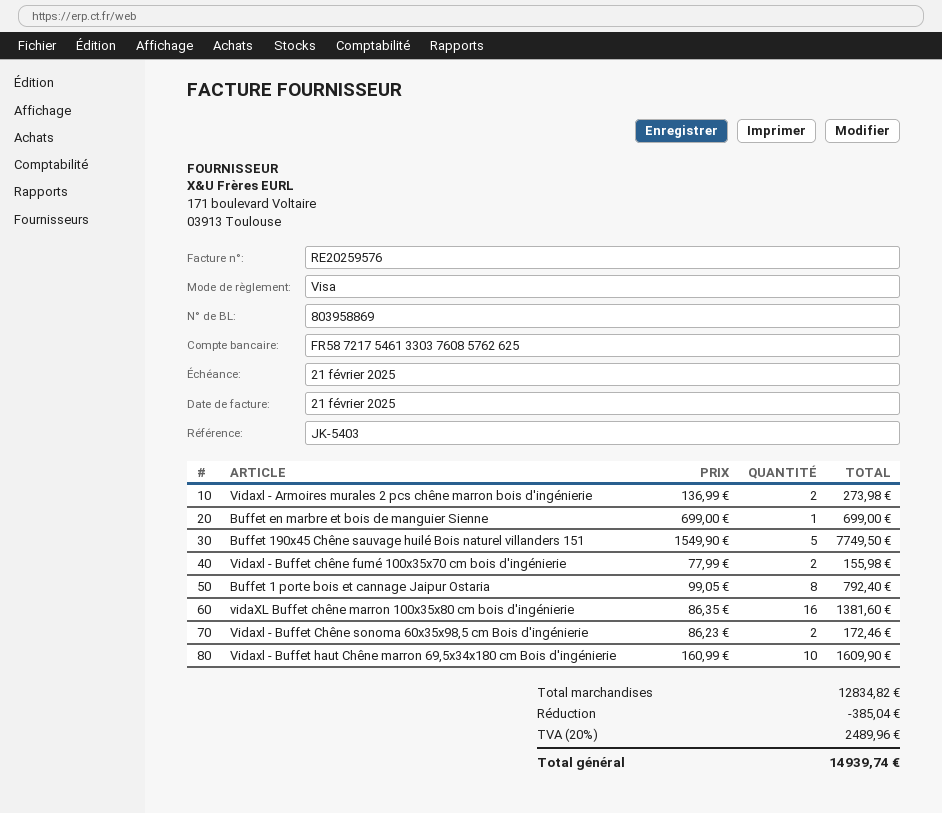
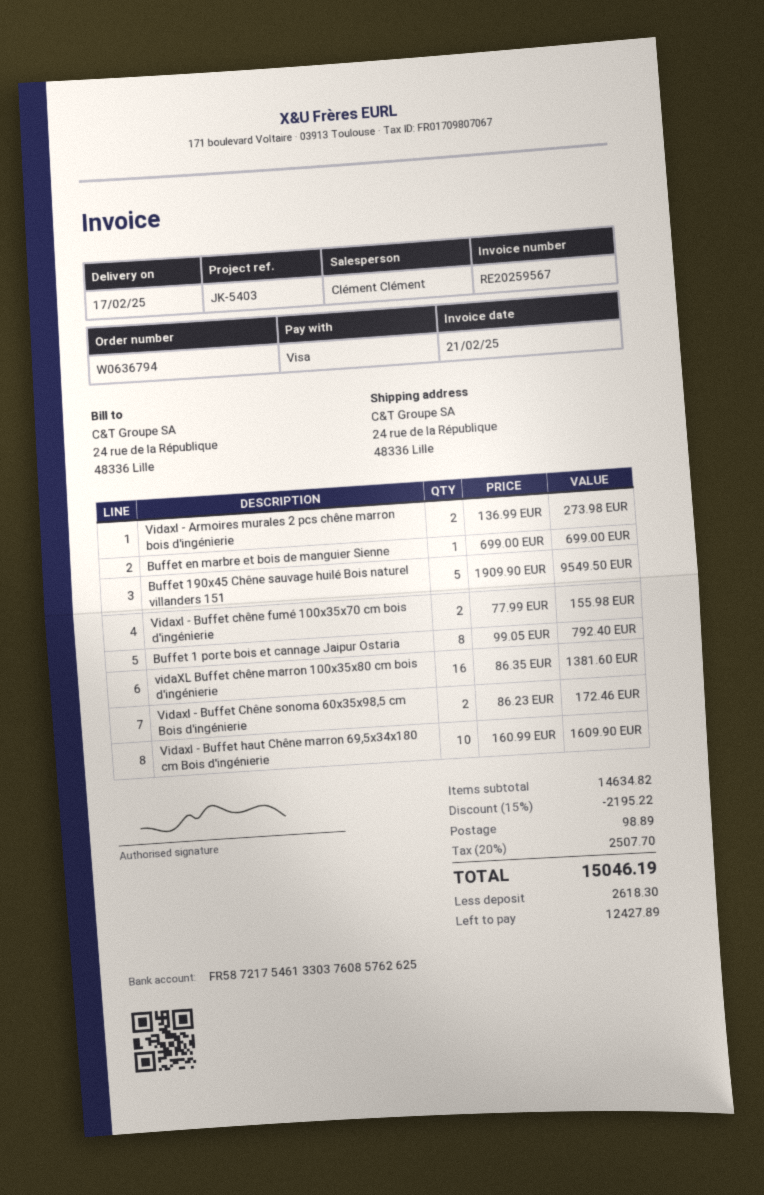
invoice number: RE20259576 -> RE20259567
Buffet 190x45 Chêne sauvage huilé Bois naturel villanders 151: 5 x 1549.90 = 7749.50 -> 5 x 1909.90 = 9549.50
subtotal: 12834.82 -> 14634.82
discount: 385.04 -> 2195.22
shipping: none -> 98.89
tax: 20% = 2489.96 -> 20% = 2507.70
total: 14939.74 -> 15046.19

